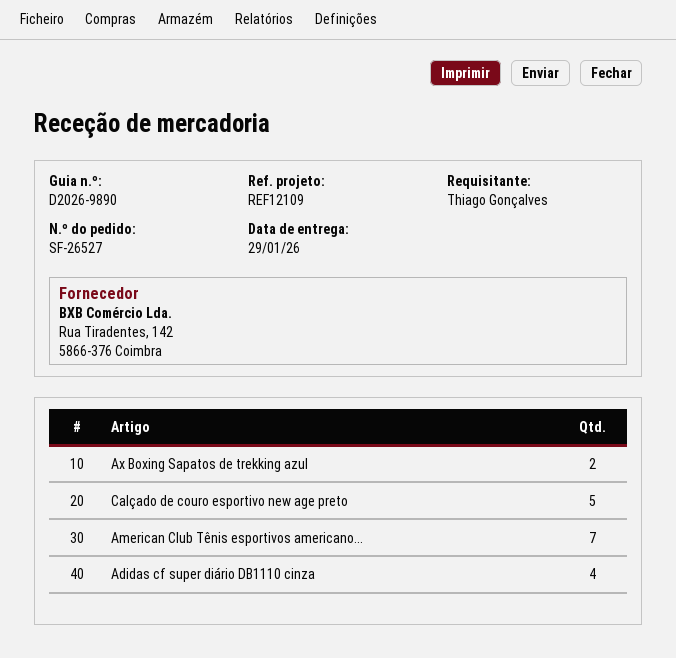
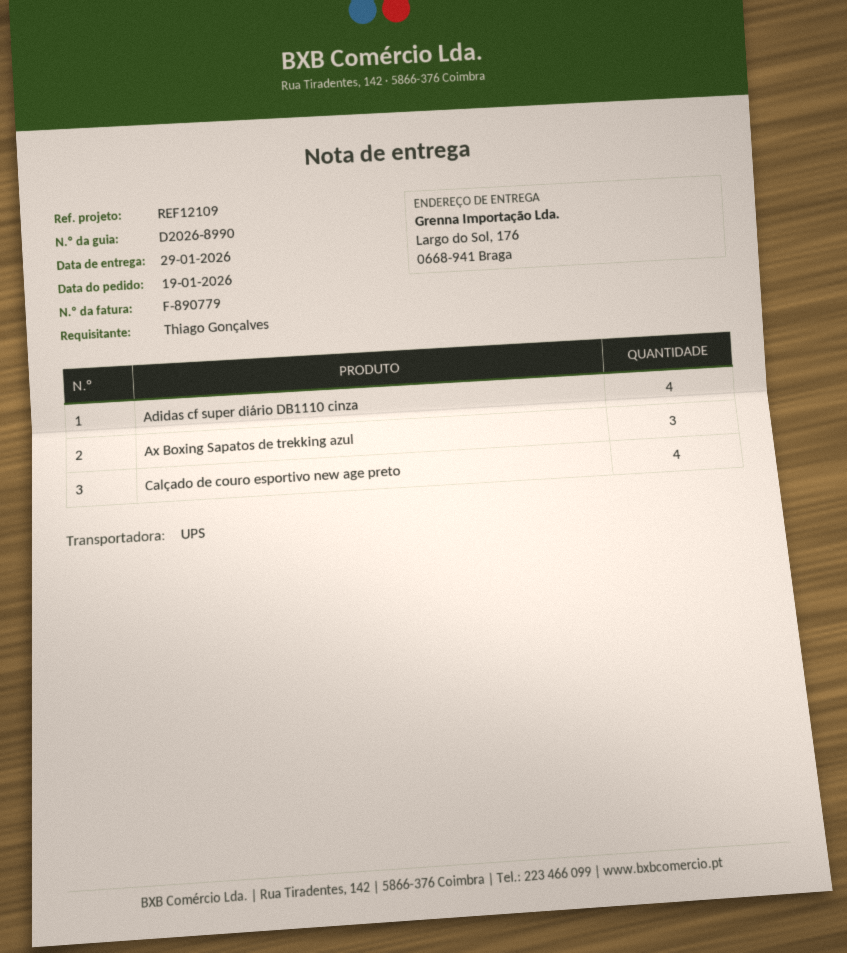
delivery note number: D2026-9890 -> D2026-8990
Ax Boxing Sapatos de trekking azul: 2 -> 3
Calçado de couro esportivo new age preto: 5 -> 4
American Club Tênis esportivos americano...: 7 -> none

